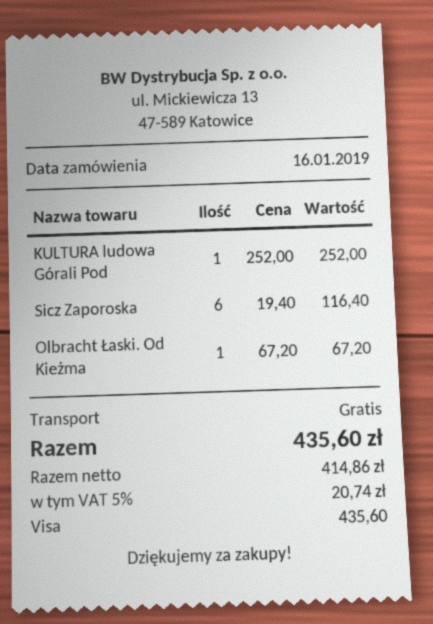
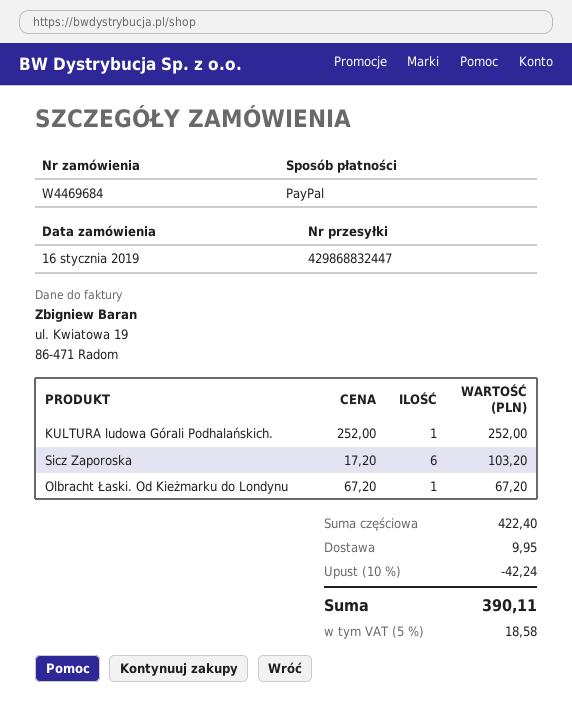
payment method: Visa -> PayPal
Sicz Zaporoska: 6 x 19.40 = 116.40 -> 6 x 17.20 = 103.20
discount: none -> 10% = 42.24
shipping: 0.00 -> 9.95
tax: 5% = 20.74 -> 5% = 18.58
total: 435.60 -> 390.11

